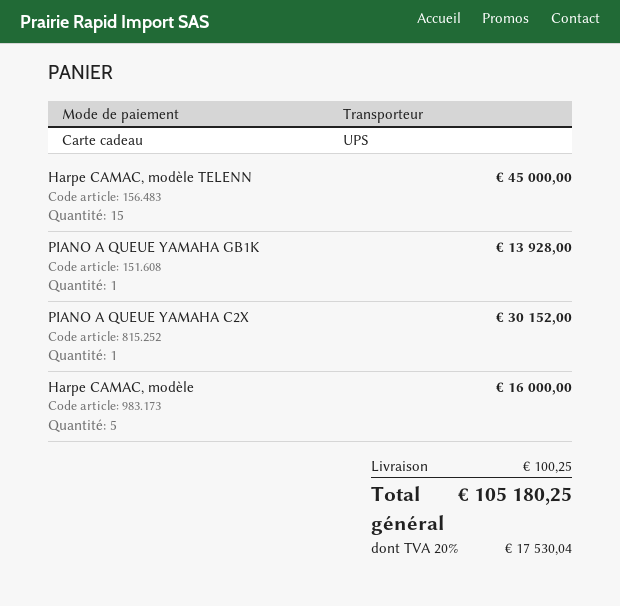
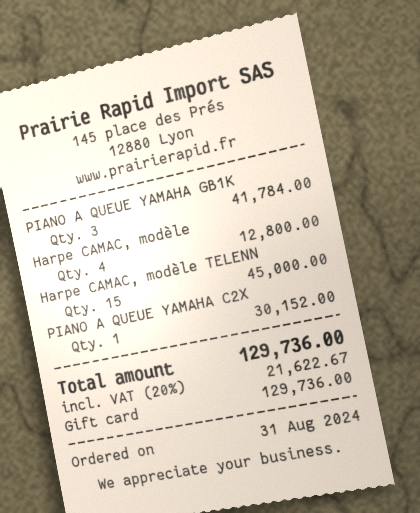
PIANO A QUEUE YAMAHA GB1K: 1 for 13928.00 -> 3 for 41784.00
Harpe CAMAC, modèle: 5 for 16000.00 -> 4 for 12800.00
shipping: 100.25 -> none
tax: 20% = 17530.04 -> 20% = 21622.67
total: 105180.25 -> 129736.00

